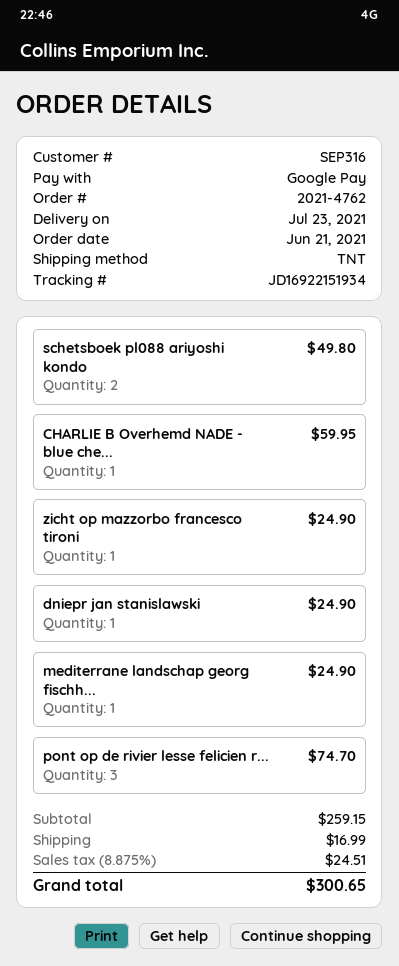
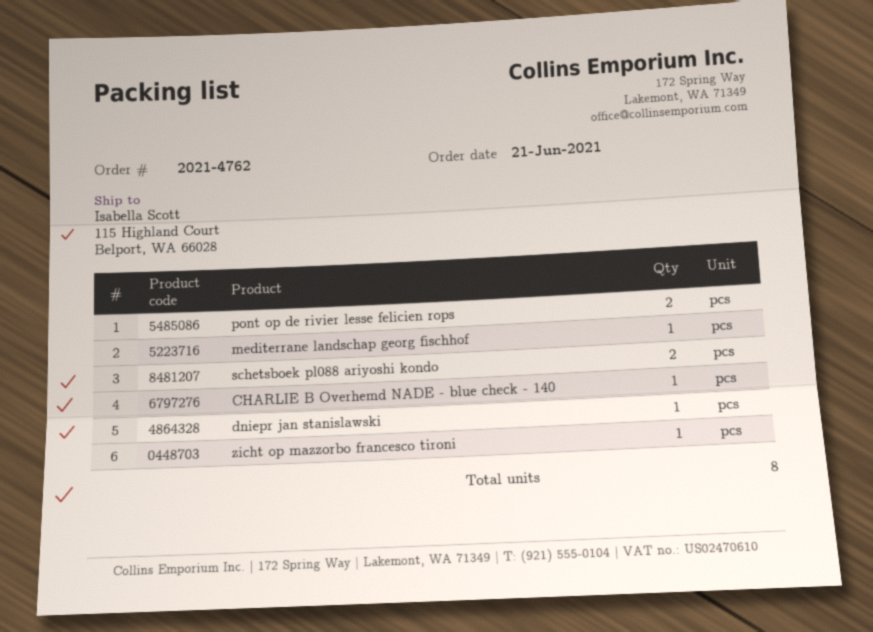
pont op de rivier lesse felicien r...: 3 -> 2

